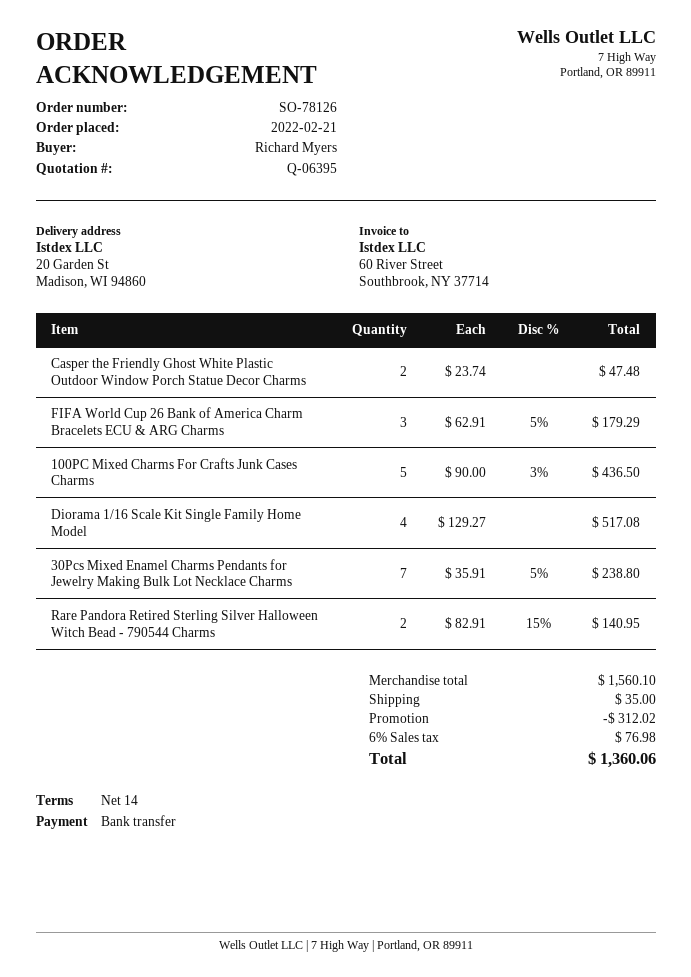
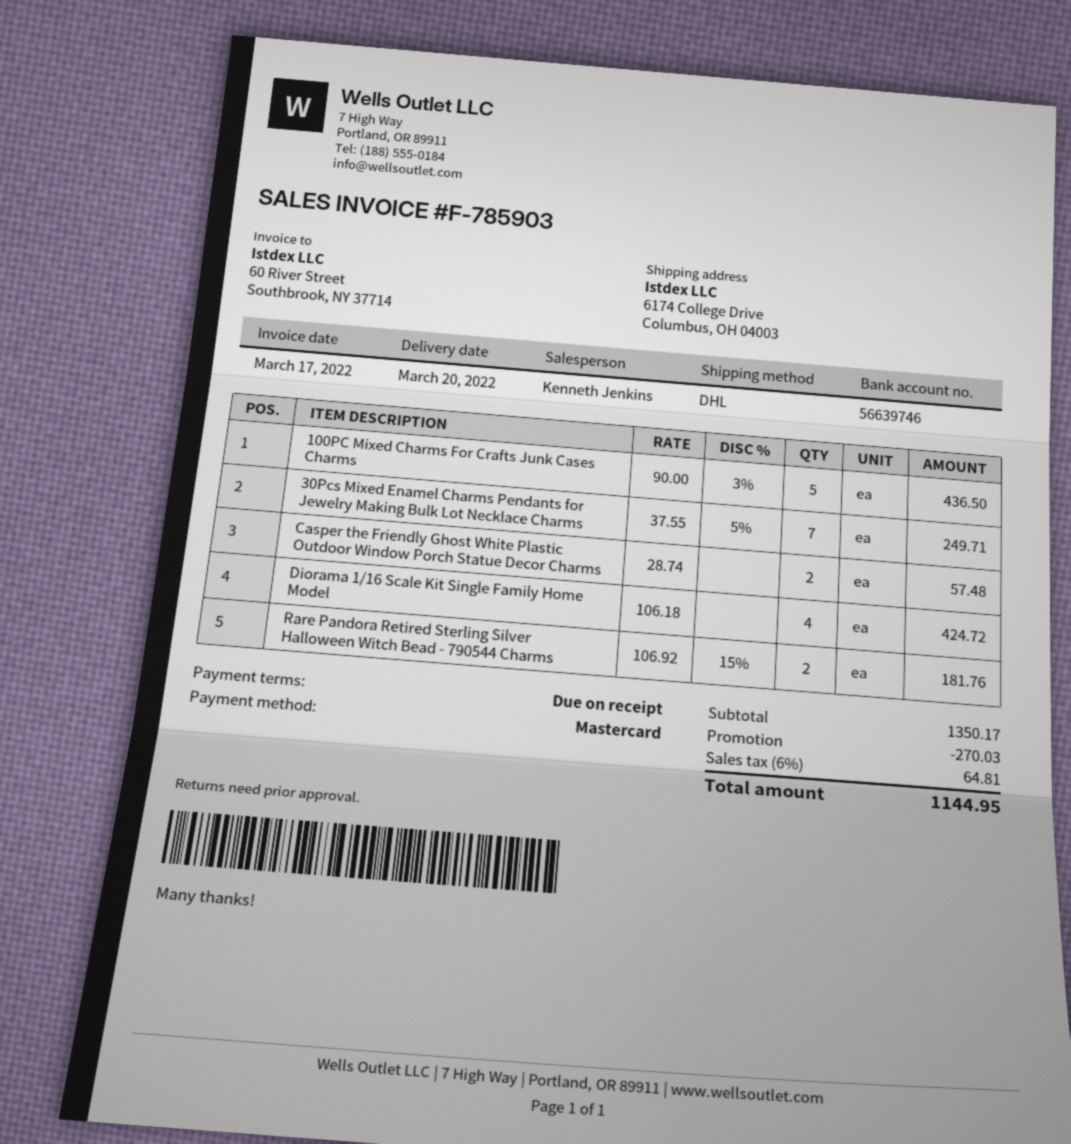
payment terms: 14 days -> on receipt
payment method: bank transfer -> Mastercard
ship to: 20 Garden St, Madison, WI 94860 -> 6174 College Drive, Columbus, OH 04003
Casper the Friendly Ghost White Plastic Outdoor Window Porch Statue Decor Charms: 2 x 23.74 = 47.48 -> 2 x 28.74 = 57.48
FIFA World Cup 26 Bank of America Charm Bracelets ECU & ARG Charms: 3 x 62.91 - 5% = 179.29 -> none
Diorama 1/16 Scale Kit Single Family Home Model: 4 x 129.27 = 517.08 -> 4 x 106.18 = 424.72
30Pcs Mixed Enamel Charms Pendants for Jewelry Making Bulk Lot Necklace Charms: 7 x 35.91 - 5% = 238.80 -> 7 x 37.55 - 5% = 249.71
Rare Pandora Retired Sterling Silver Halloween Witch Bead - 790544 Charms: 2 x 82.91 - 15% = 140.95 -> 2 x 106.92 - 15% = 181.76
subtotal: 1560.10 -> 1350.17
discount: 312.02 -> 270.03
shipping: 35.00 -> none
tax: 6% = 76.98 -> 6% = 64.81
total: 1360.06 -> 1144.95

